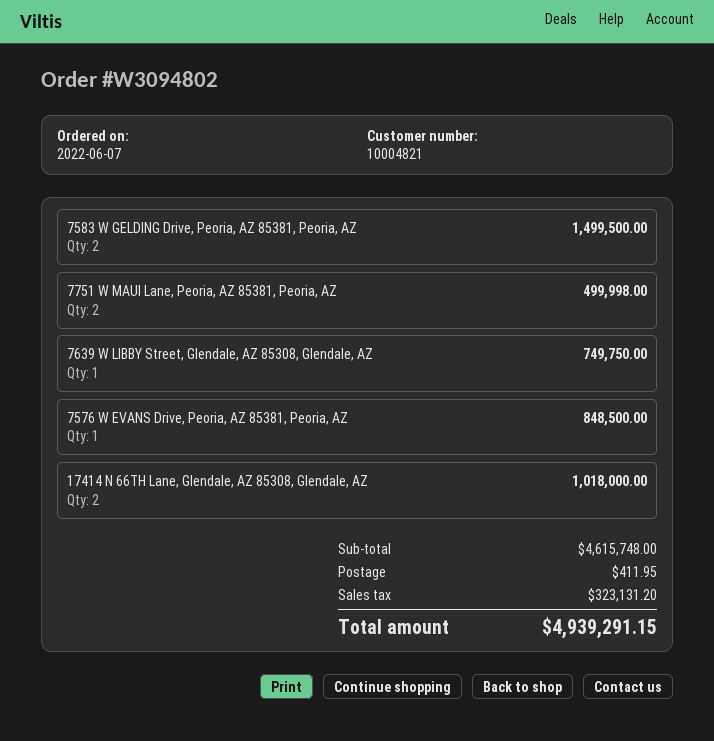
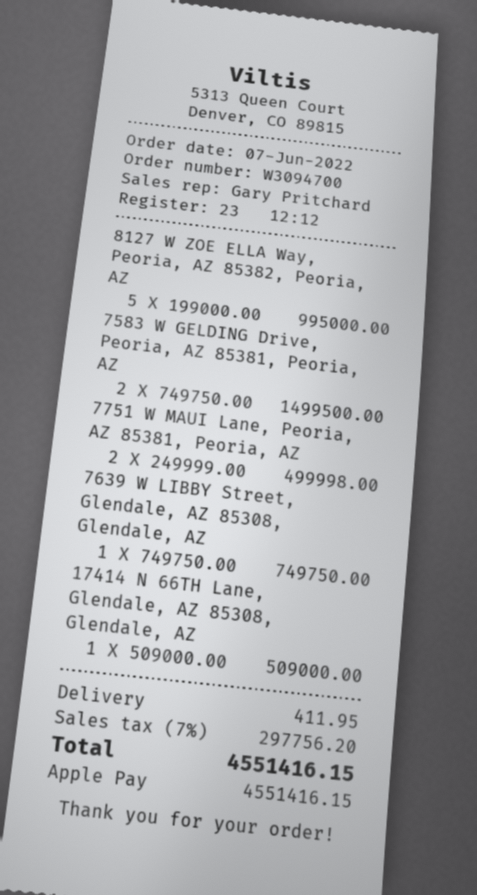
order number: W3094802 -> W3094700
7576 W EVANS Drive, Peoria, AZ 85381, Peoria, AZ: 1 for 848500.00 -> none
17414 N 66TH Lane, Glendale, AZ 85308, Glendale, AZ: 2 for 1018000.00 -> 1 for 509000.00
8127 W ZOE ELLA Way, Peoria, AZ 85382, Peoria, AZ: none -> 5 for 995000.00
tax: 323131.20 -> 297756.20
total: 4939291.15 -> 4551416.15

